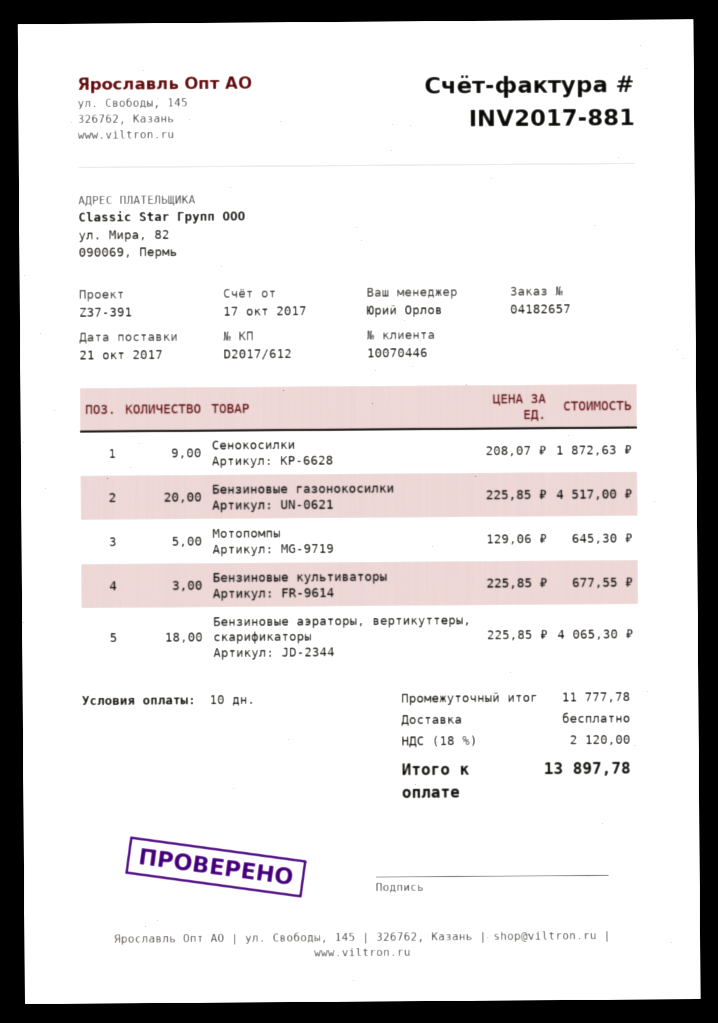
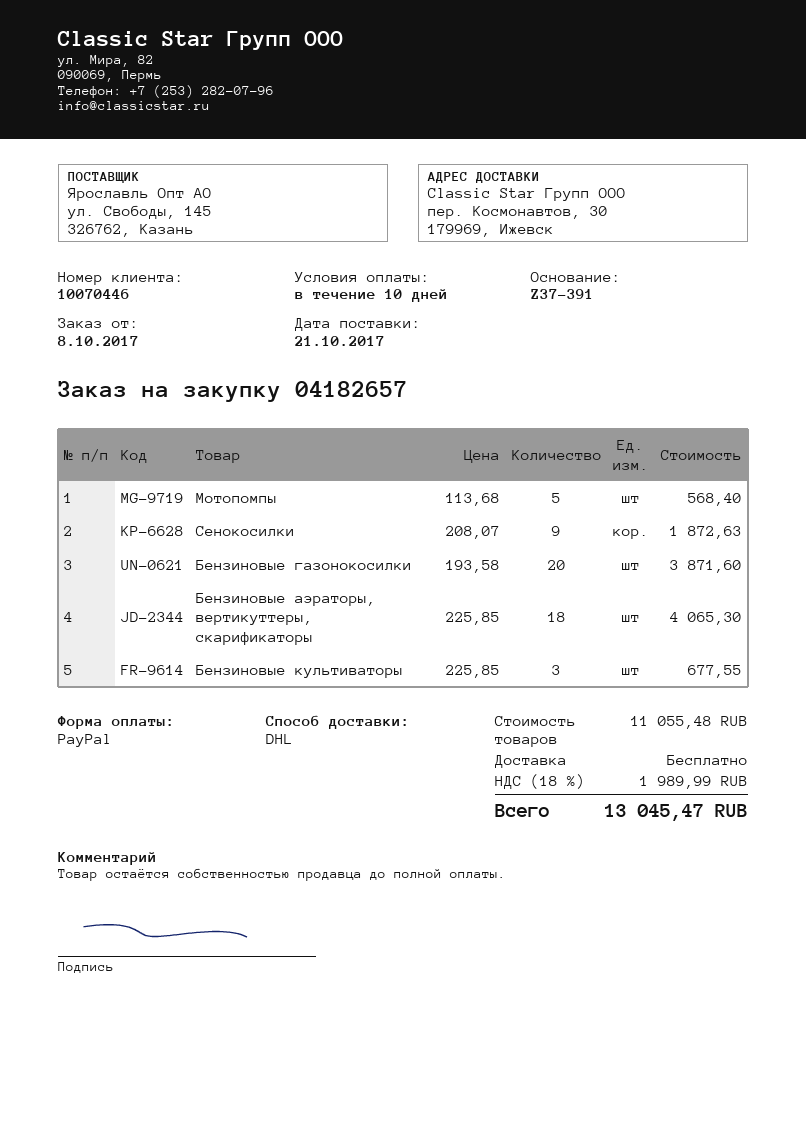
Бензиновые газонокосилки: 20 x 225.85 = 4517.00 -> 20 x 193.58 = 3871.60
Мотопомпы: 5 x 129.06 = 645.30 -> 5 x 113.68 = 568.40
subtotal: 11777.78 -> 11055.48
tax: 18% = 2120.00 -> 18% = 1989.99
total: 13897.78 -> 13045.47

